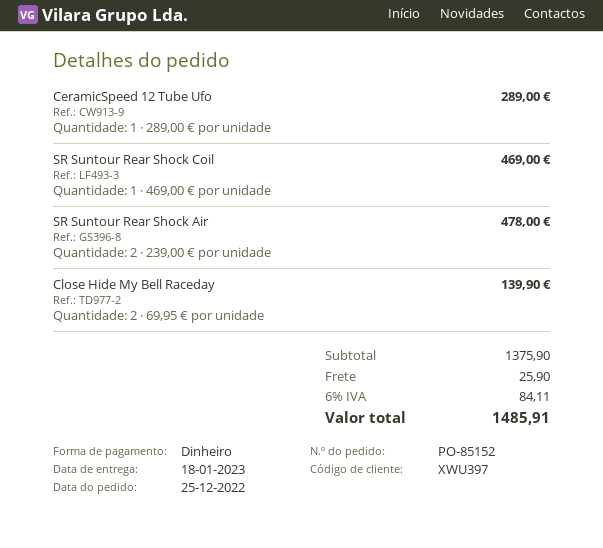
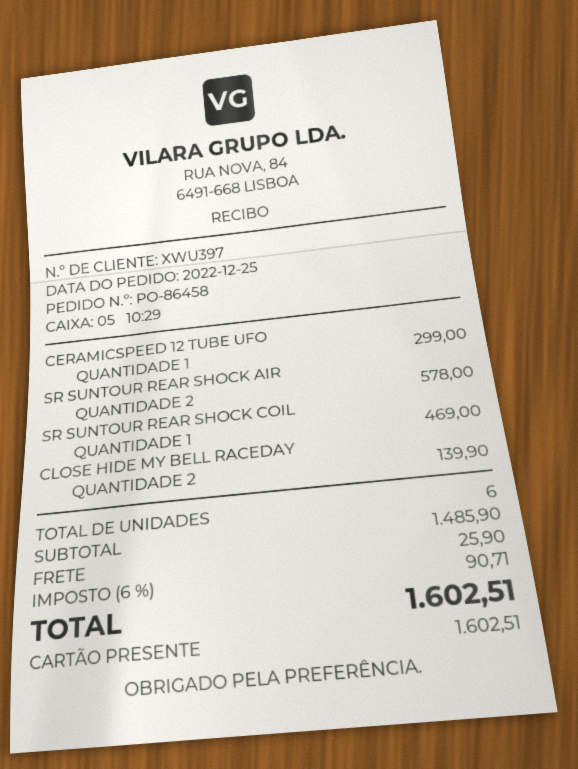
order number: PO-85152 -> PO-86458
payment method: cash -> gift card
CeramicSpeed 12 Tube Ufo: 1 for 289.00 -> 1 for 299.00
SR Suntour Rear Shock Air: 2 for 478.00 -> 2 for 578.00
subtotal: 1375.90 -> 1485.90
tax: 6% = 84.11 -> 6% = 90.71
total: 1485.91 -> 1602.51

